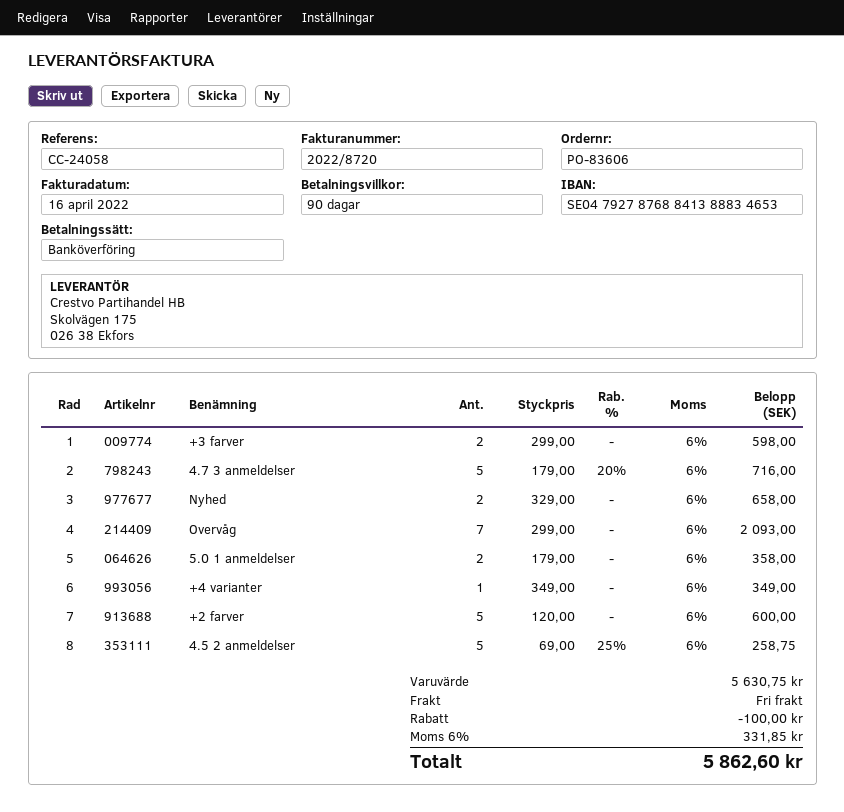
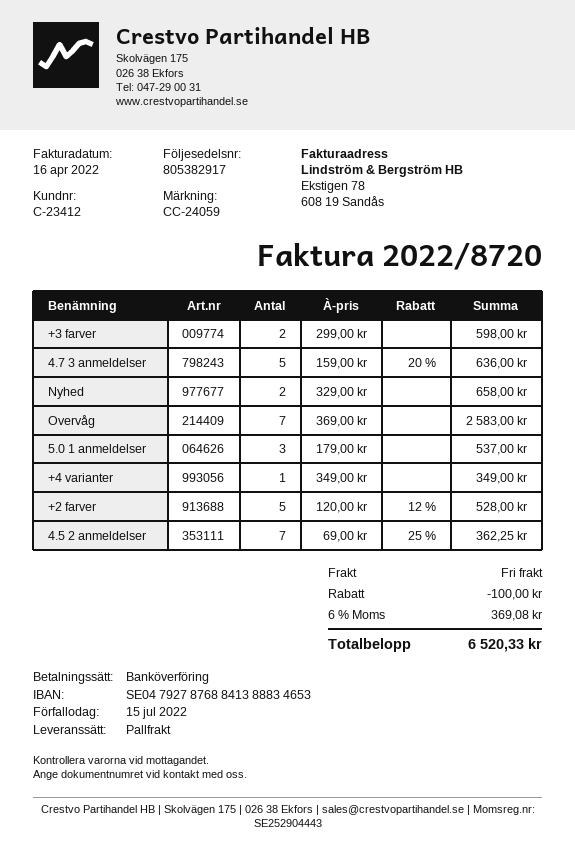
reference: CC-24058 -> CC-24059
4.7 3 anmeldelser: 5 x 179.00 - 20% = 716.00 -> 5 x 159.00 - 20% = 636.00
Overvåg: 7 x 299.00 = 2093.00 -> 7 x 369.00 = 2583.00
5.0 1 anmeldelser: 2 x 179.00 = 358.00 -> 3 x 179.00 = 537.00
+2 farver: 5 x 120.00 = 600.00 -> 5 x 120.00 - 12% = 528.00
4.5 2 anmeldelser: 5 x 69.00 - 25% = 258.75 -> 7 x 69.00 - 25% = 362.25
tax: 6% = 331.85 -> 6% = 369.08
total: 5862.60 -> 6520.33

